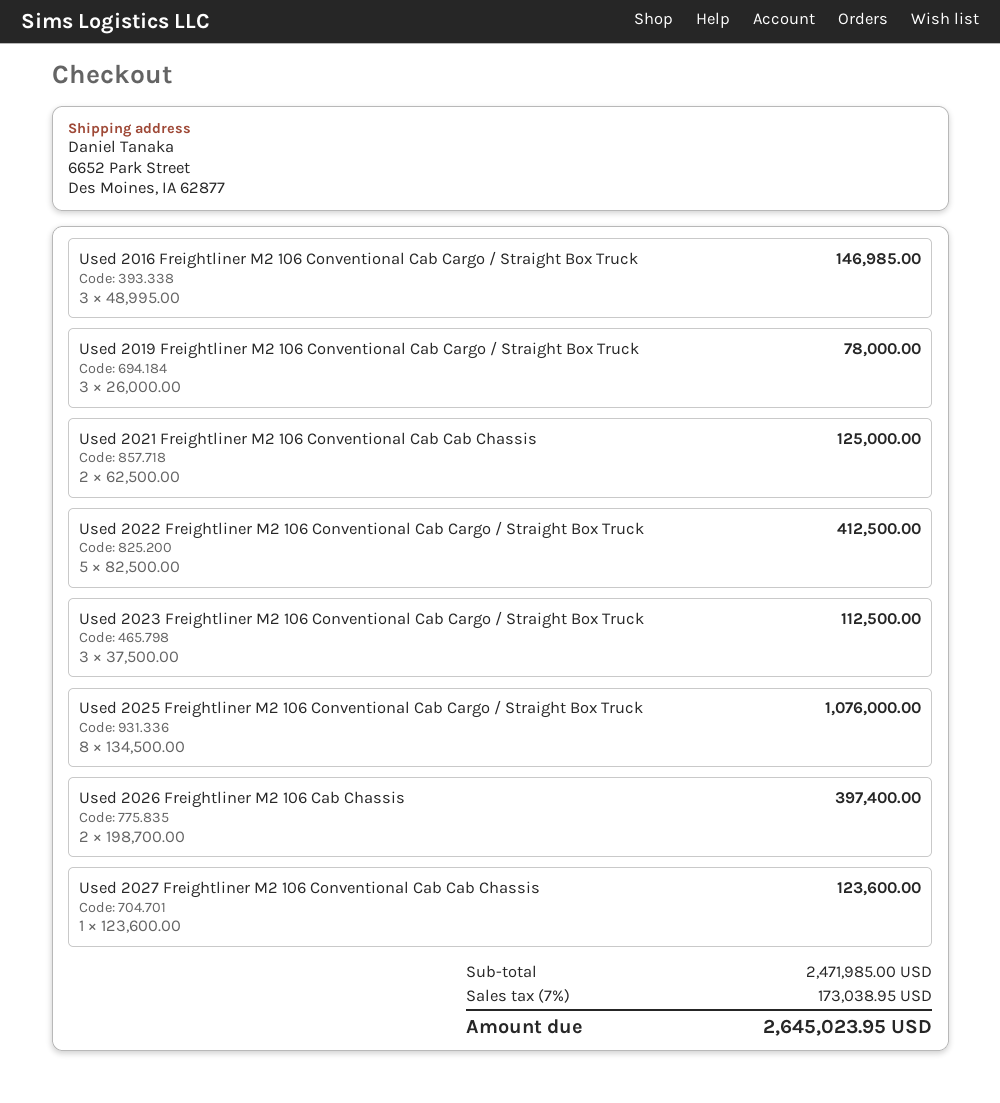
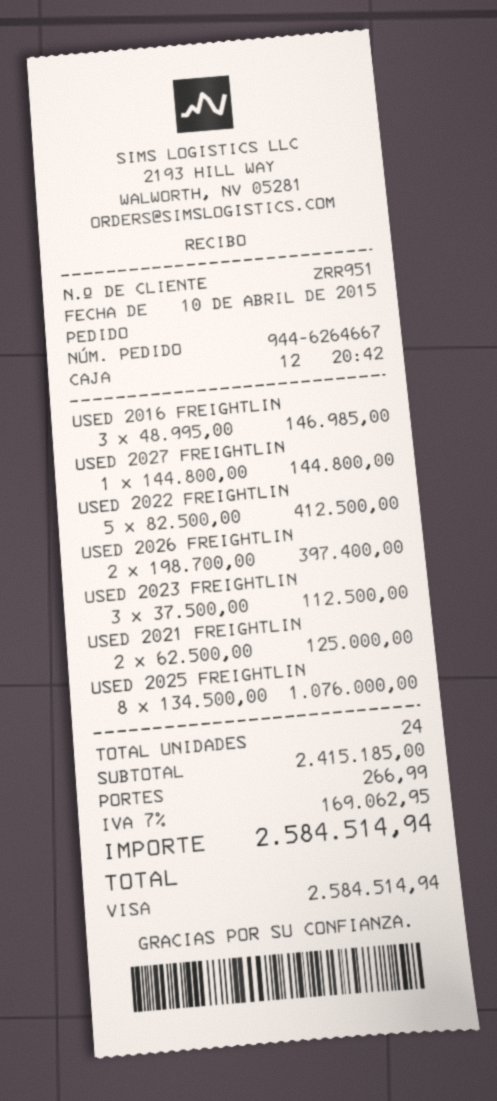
Used 2019 Freightliner M2 106 Conventional Cab Cargo / Straight Box Truck: 3 x 26000.00 = 78000.00 -> none
Used 2027 Freightliner M2 106 Conventional Cab Cab Chassis: 1 x 123600.00 = 123600.00 -> 1 x 144800.00 = 144800.00
subtotal: 2471985.00 -> 2415185.00
shipping: none -> 266.99
tax: 7% = 173038.95 -> 7% = 169062.95
total: 2645023.95 -> 2584514.94

